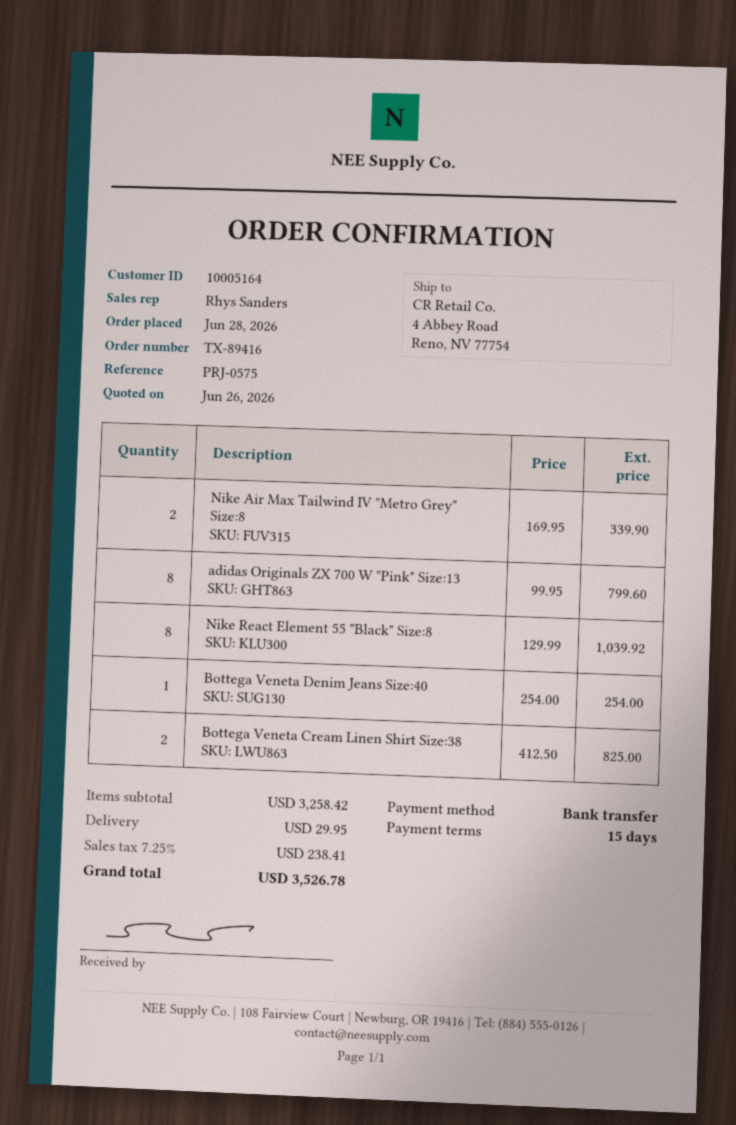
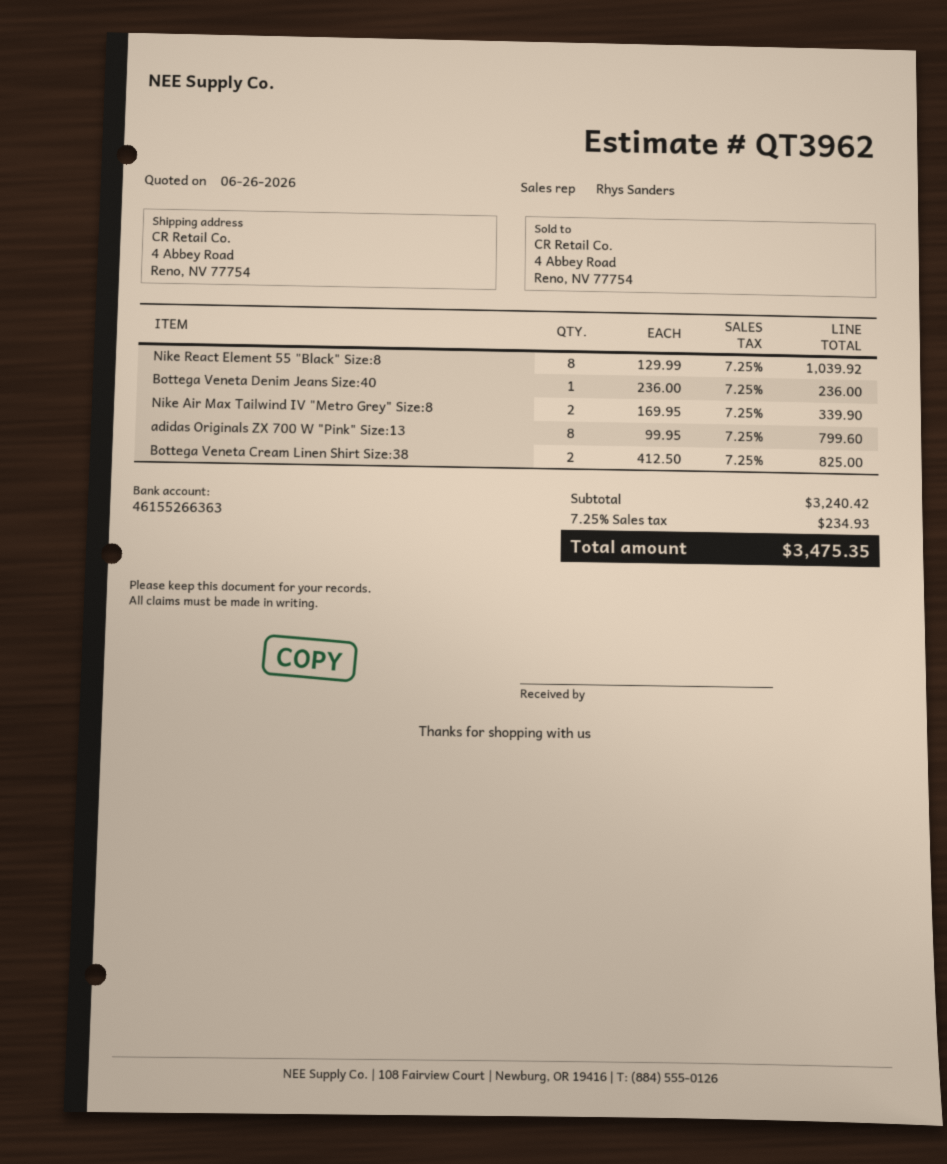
Bottega Veneta Denim Jeans Size:40: 1 x 254.00 = 254.00 -> 1 x 236.00 = 236.00
subtotal: 3258.42 -> 3240.42
shipping: 29.95 -> none
tax: 7.25% = 238.41 -> 7.25% = 234.93
total: 3526.78 -> 3475.35

